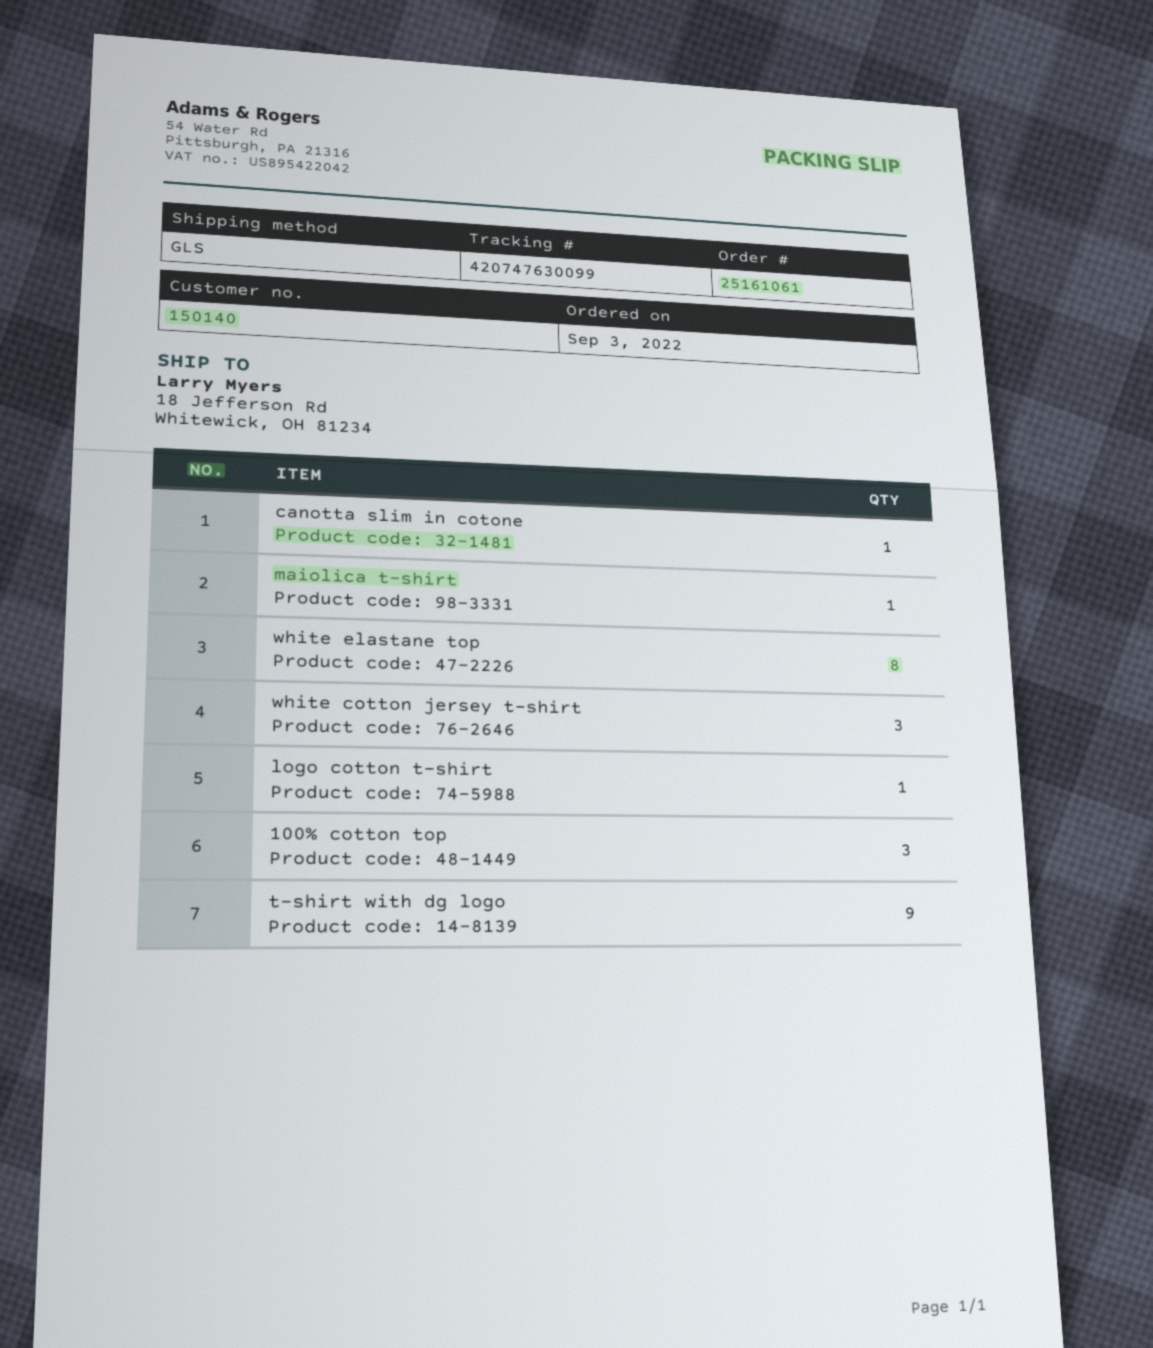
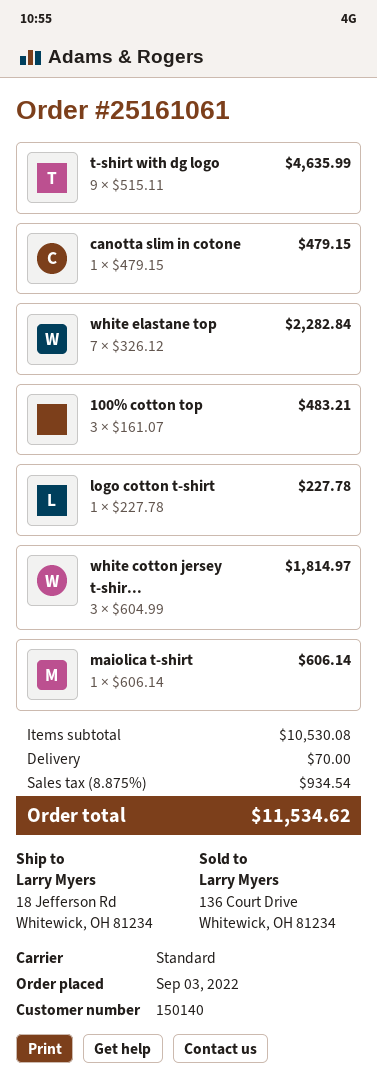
shipping method: GLS -> standard
white elastane top: 8 -> 7

